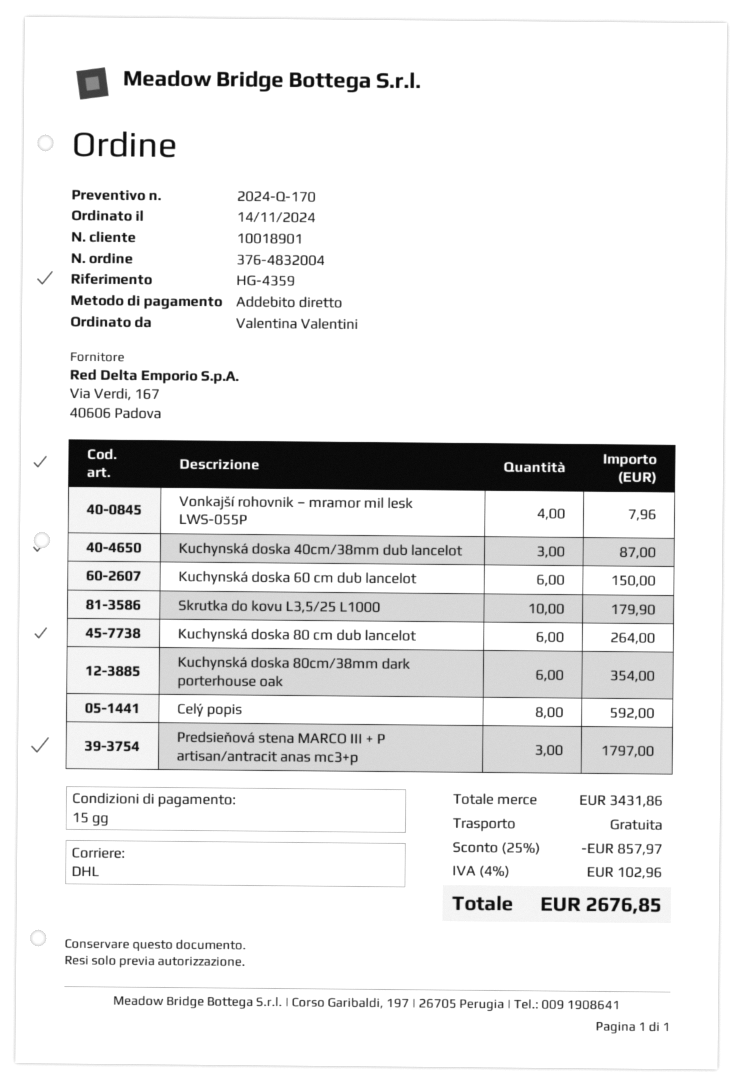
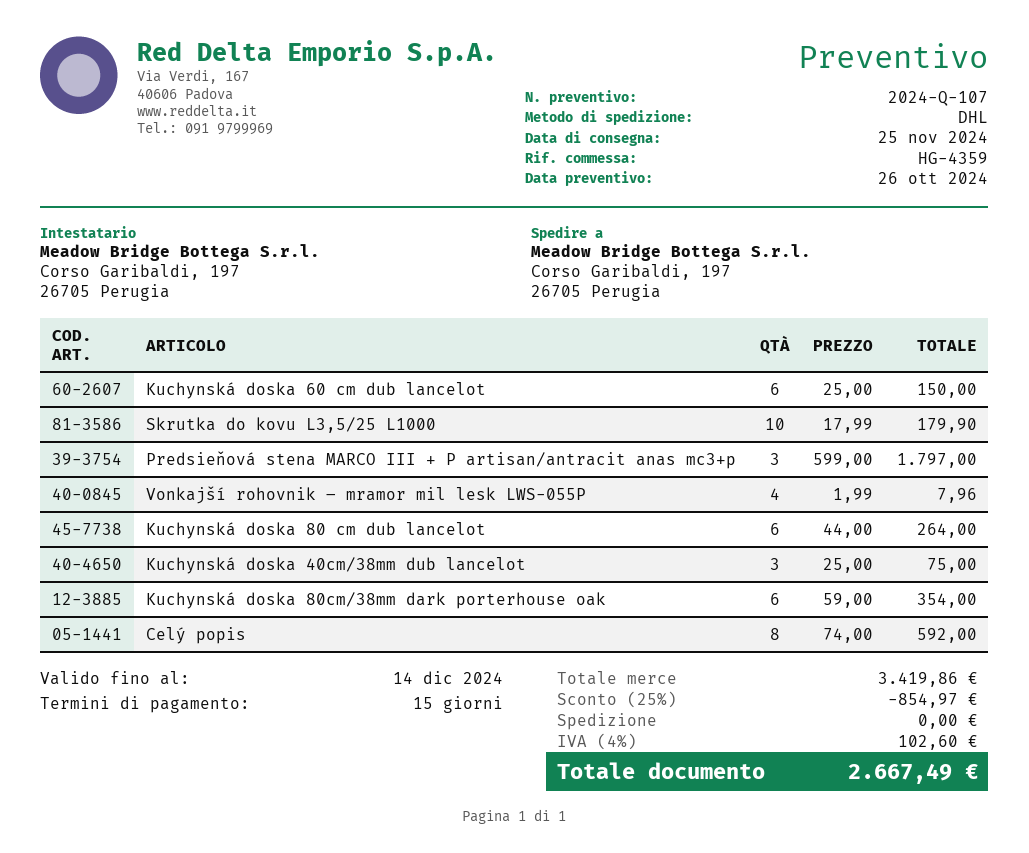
quote number: 2024-Q-170 -> 2024-Q-107
Kuchynská doska 40cm/38mm dub lancelot: 3 for 87.00 -> 3 for 75.00
subtotal: 3431.86 -> 3419.86
discount: 25% = 857.97 -> 25% = 854.97
tax: 4% = 102.96 -> 4% = 102.60
total: 2676.85 -> 2667.49

